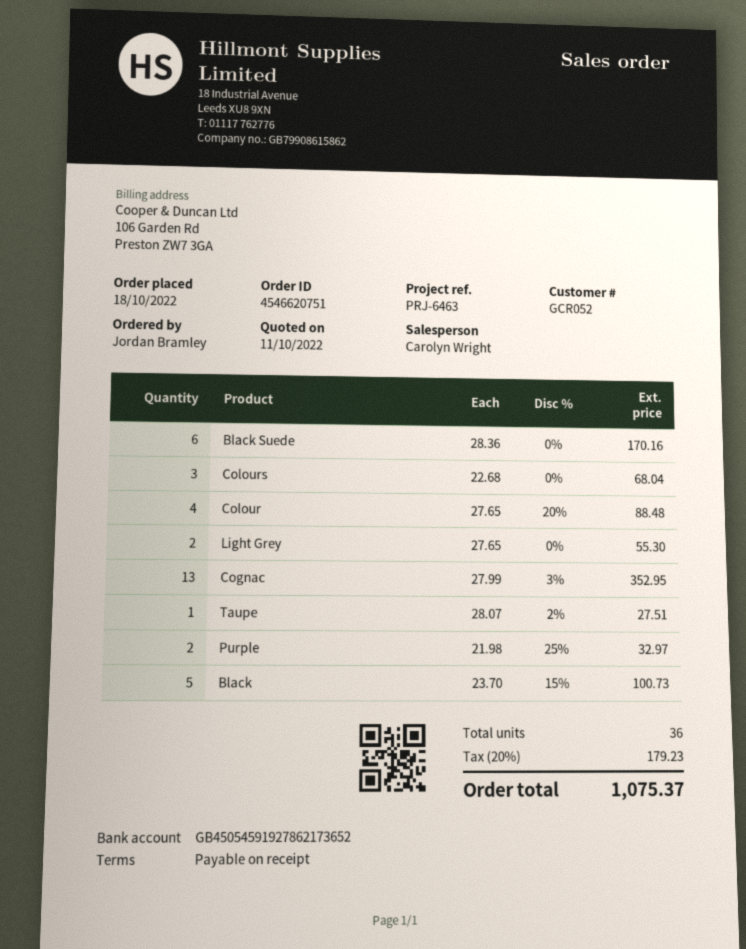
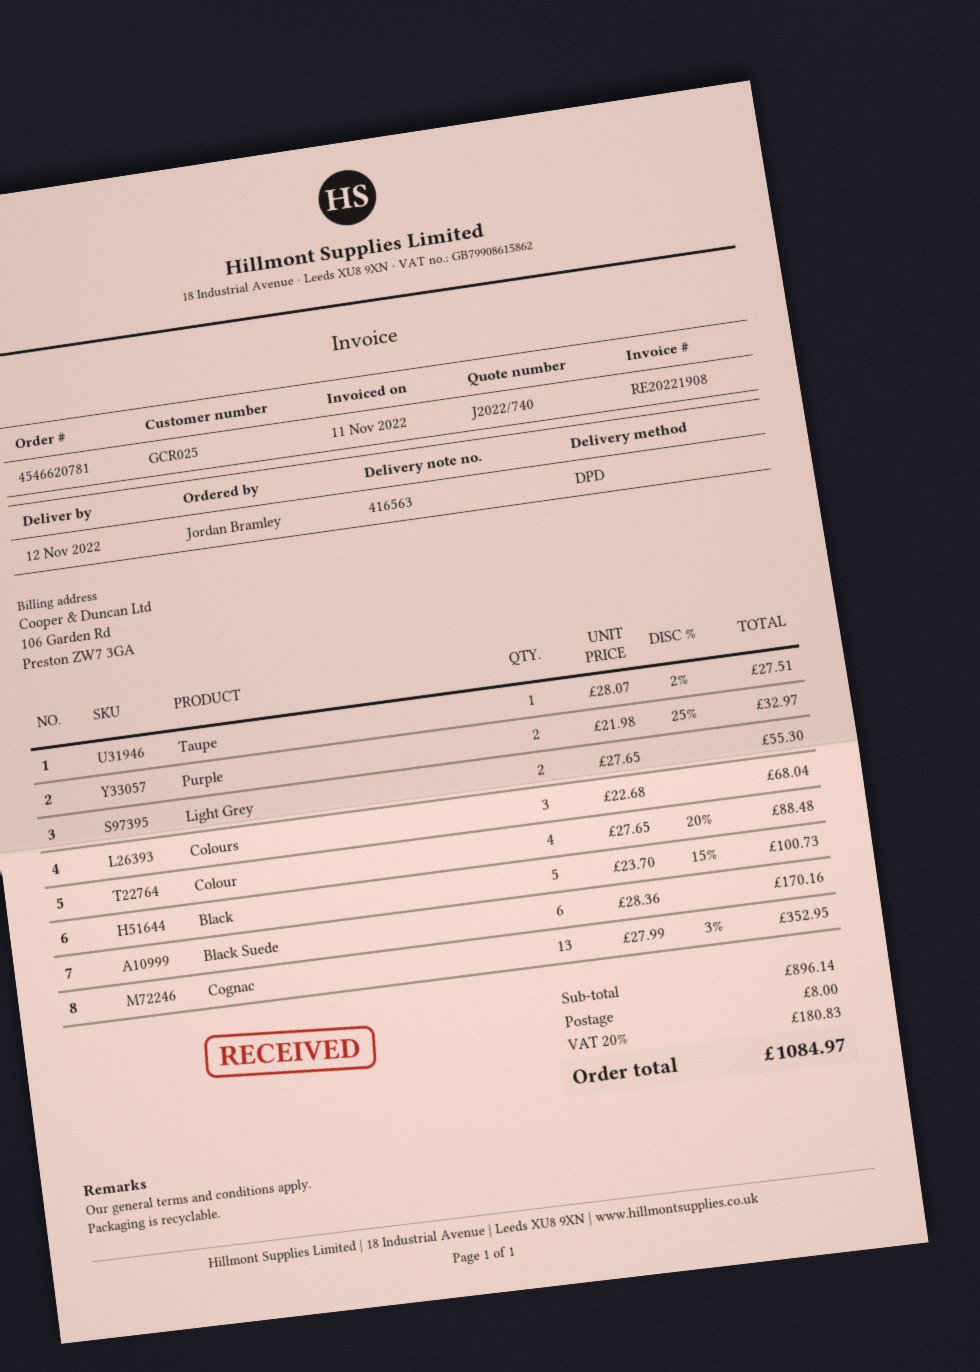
order number: 4546620751 -> 4546620781
customer number: GCR052 -> GCR025
shipping: none -> 8.00
tax: 20% = 179.23 -> 20% = 180.83
total: 1075.37 -> 1084.97

